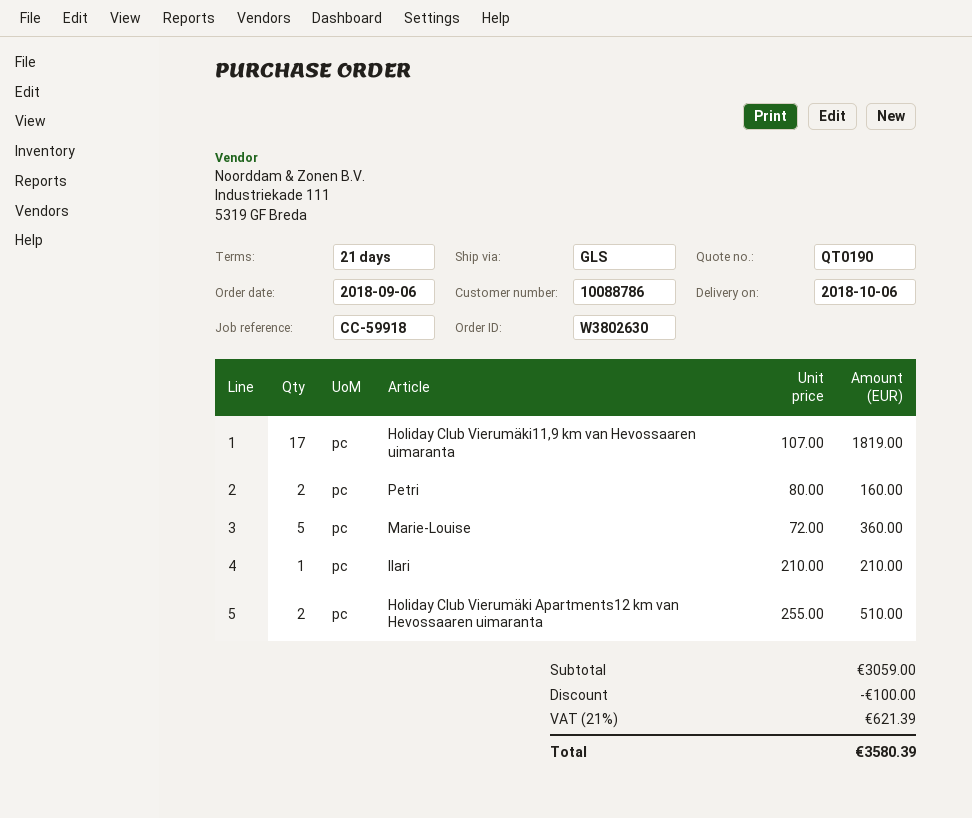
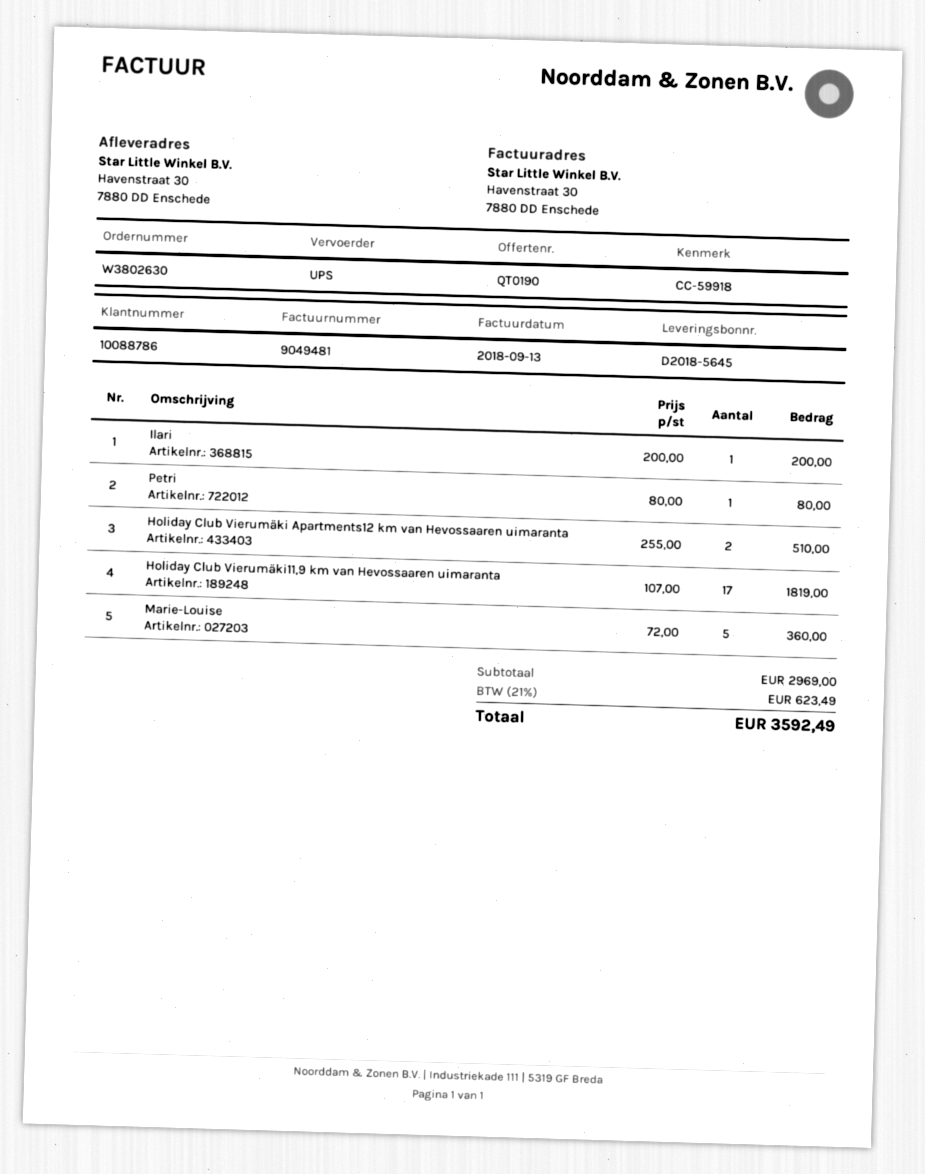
shipping method: GLS -> UPS
Petri: 2 x 80.00 = 160.00 -> 1 x 80.00 = 80.00
Ilari: 1 x 210.00 = 210.00 -> 1 x 200.00 = 200.00
subtotal: 3059.00 -> 2969.00
discount: 100.00 -> none
tax: 21% = 621.39 -> 21% = 623.49
total: 3580.39 -> 3592.49

